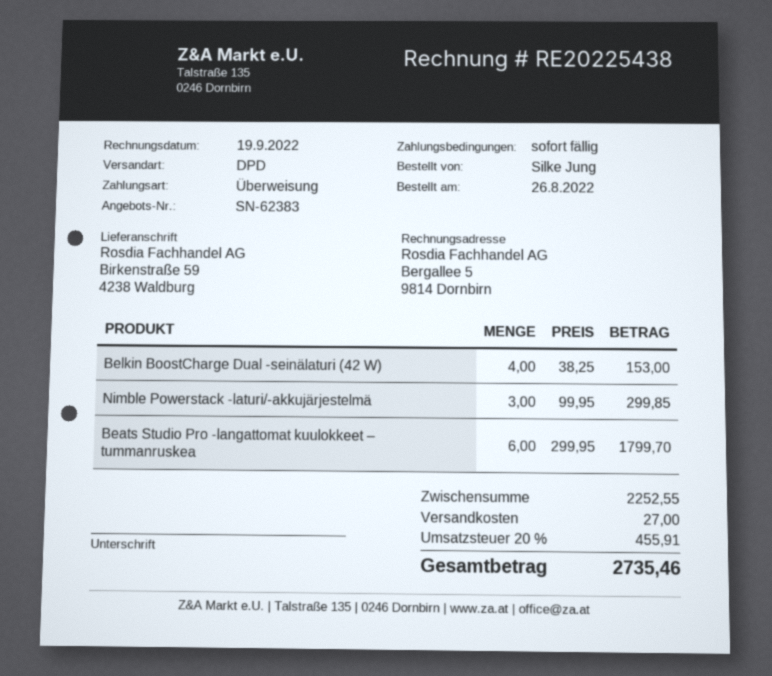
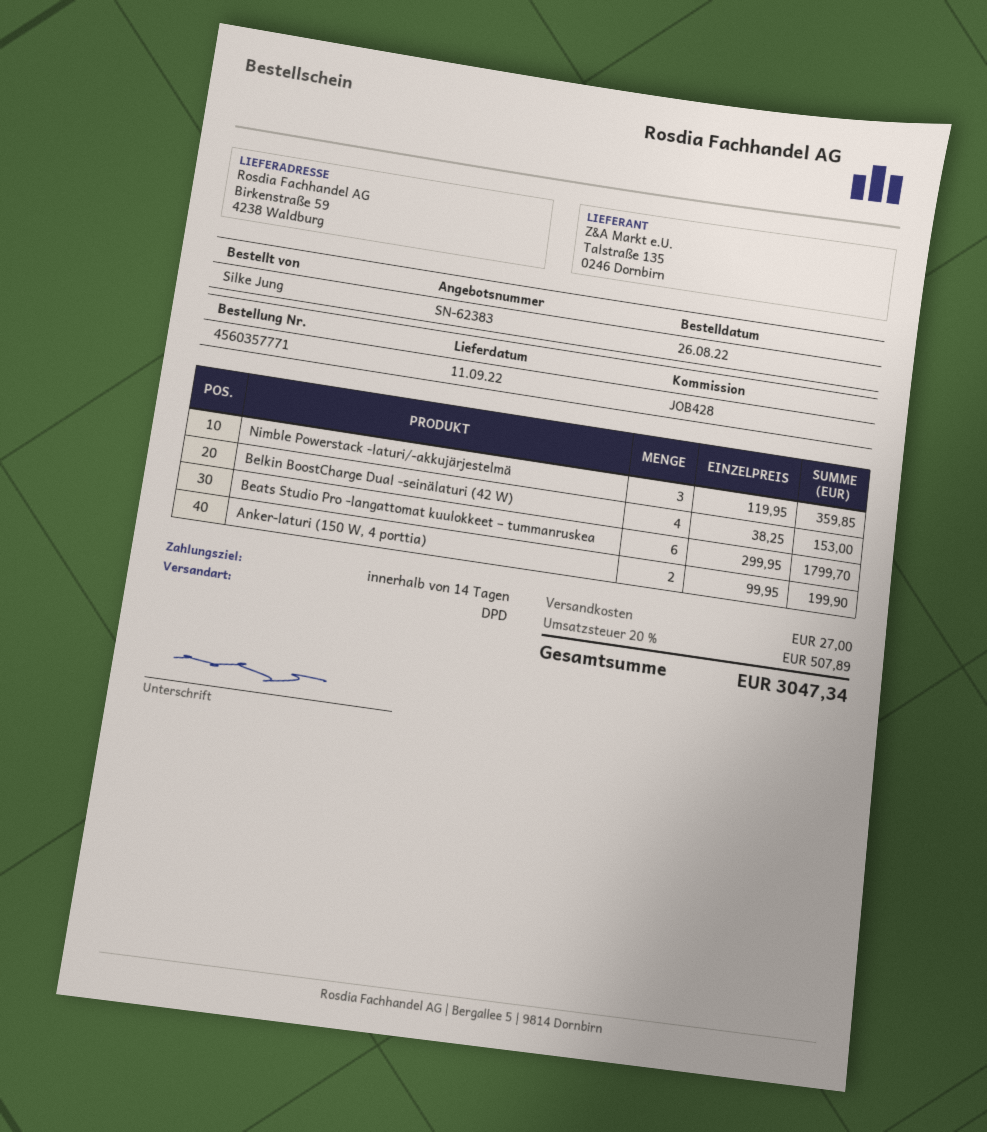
payment terms: on receipt -> 14 days
Nimble Powerstack ‑laturi/‑akkujärjestelmä: 3 x 99.95 = 299.85 -> 3 x 119.95 = 359.85
Anker-laturi (150 W, 4 porttia): none -> 2 x 99.95 = 199.90
tax: 20% = 455.91 -> 20% = 507.89
total: 2735.46 -> 3047.34

